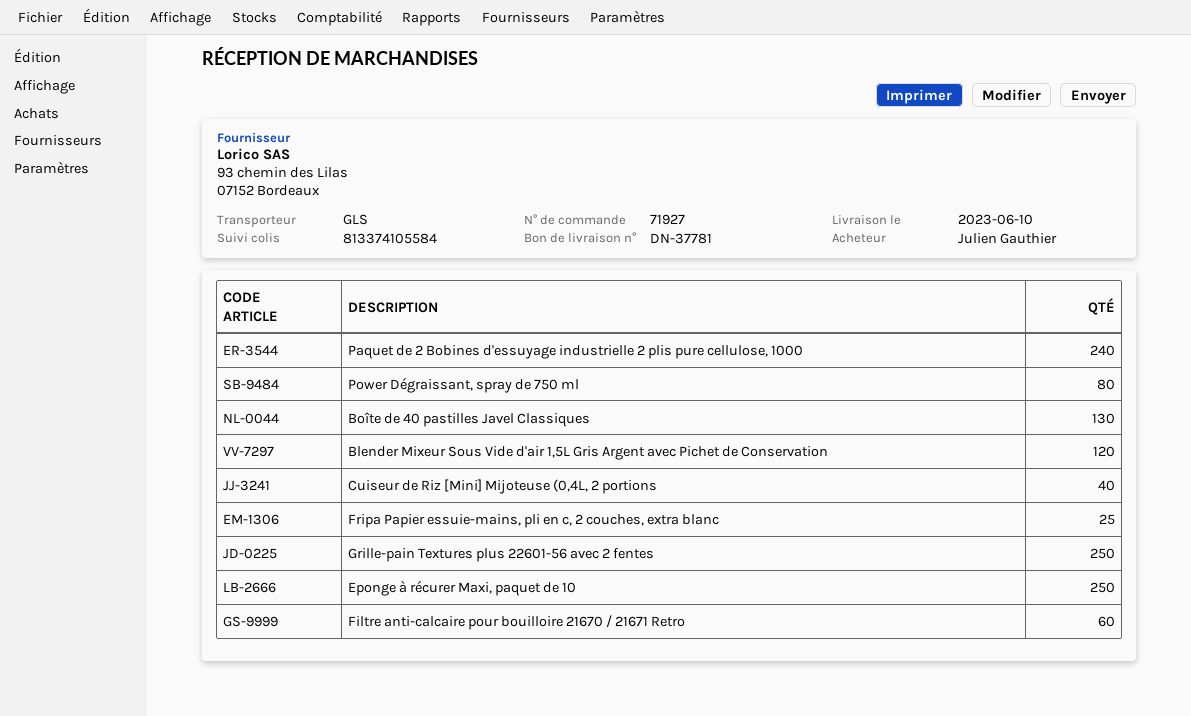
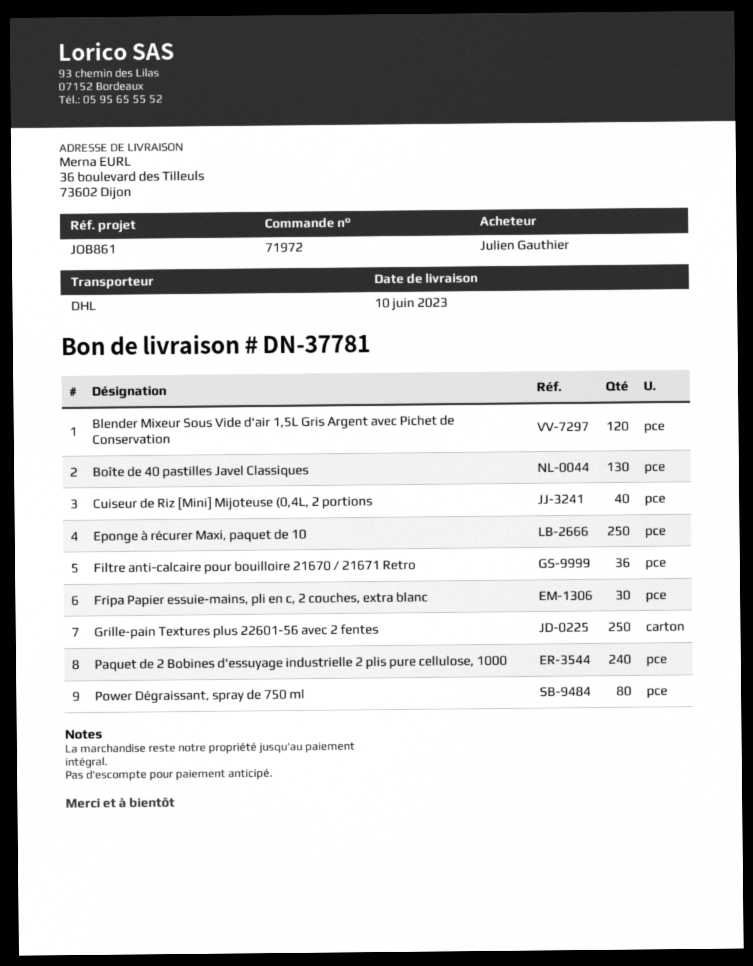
order number: 71927 -> 71972
shipping method: GLS -> DHL
Fripa Papier essuie-mains, pli en c, 2 couches, extra blanc: 25 -> 30
Filtre anti-calcaire pour bouilloire 21670 / 21671 Retro: 60 -> 36

